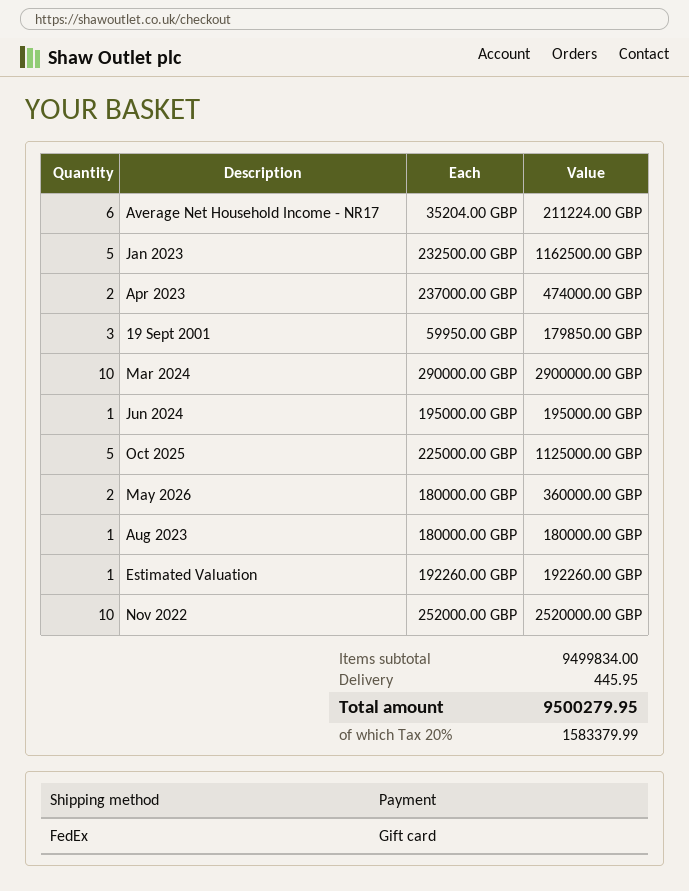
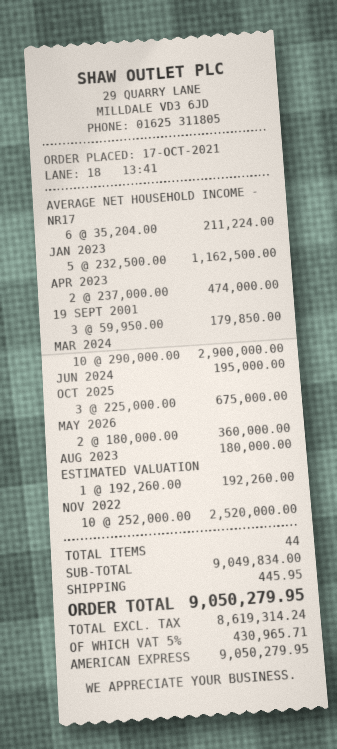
payment method: gift card -> American Express
Oct 2025: 5 x 225000.00 = 1125000.00 -> 3 x 225000.00 = 675000.00
subtotal: 9499834.00 -> 9049834.00
tax: 20% = 1583379.99 -> 5% = 430965.71
total: 9500279.95 -> 9050279.95

